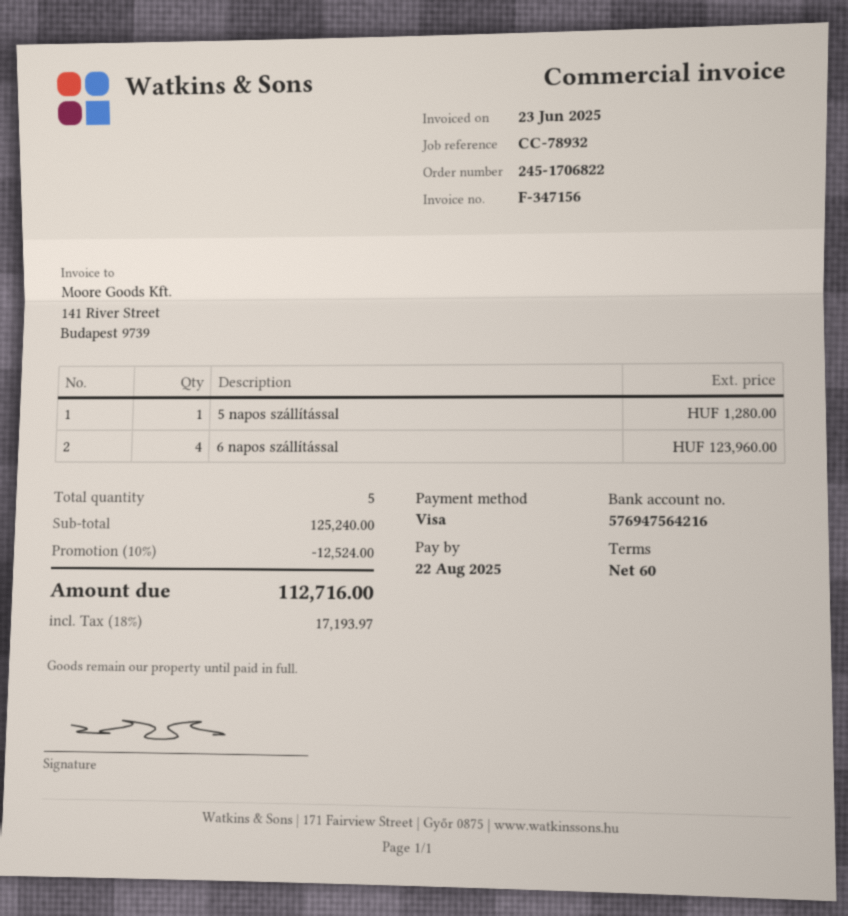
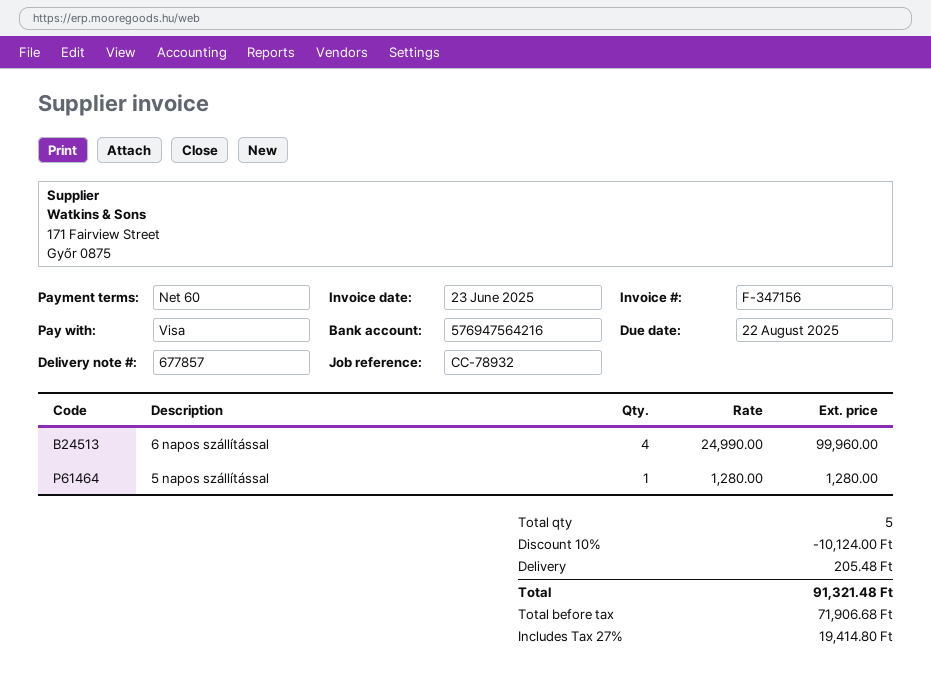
6 napos szállítással: 4 for 123960.00 -> 4 for 99960.00
discount: 10% = 12524.00 -> 10% = 10124.00
shipping: none -> 205.48
tax: 18% = 17193.97 -> 27% = 19414.80
total: 112716.00 -> 91321.48

